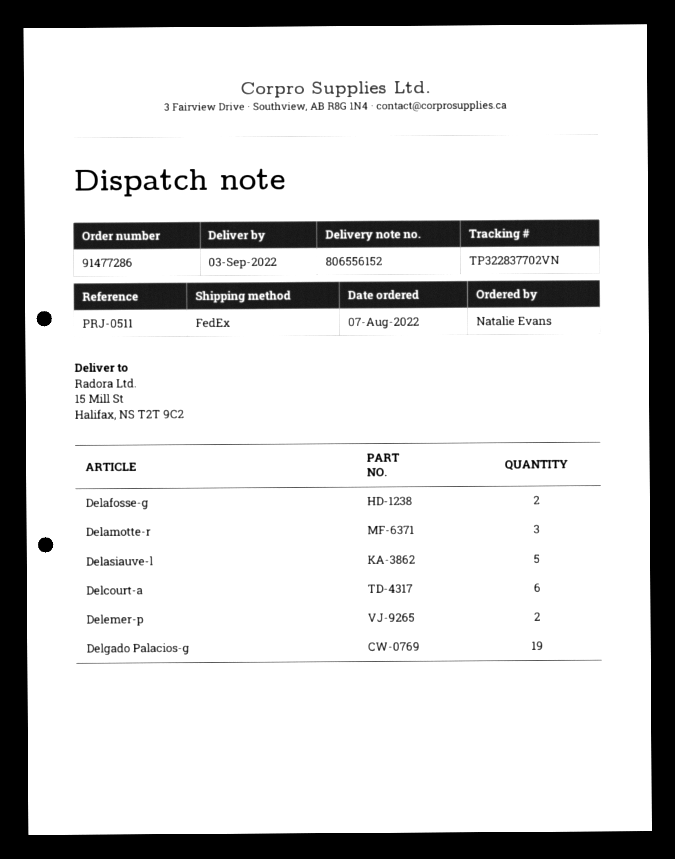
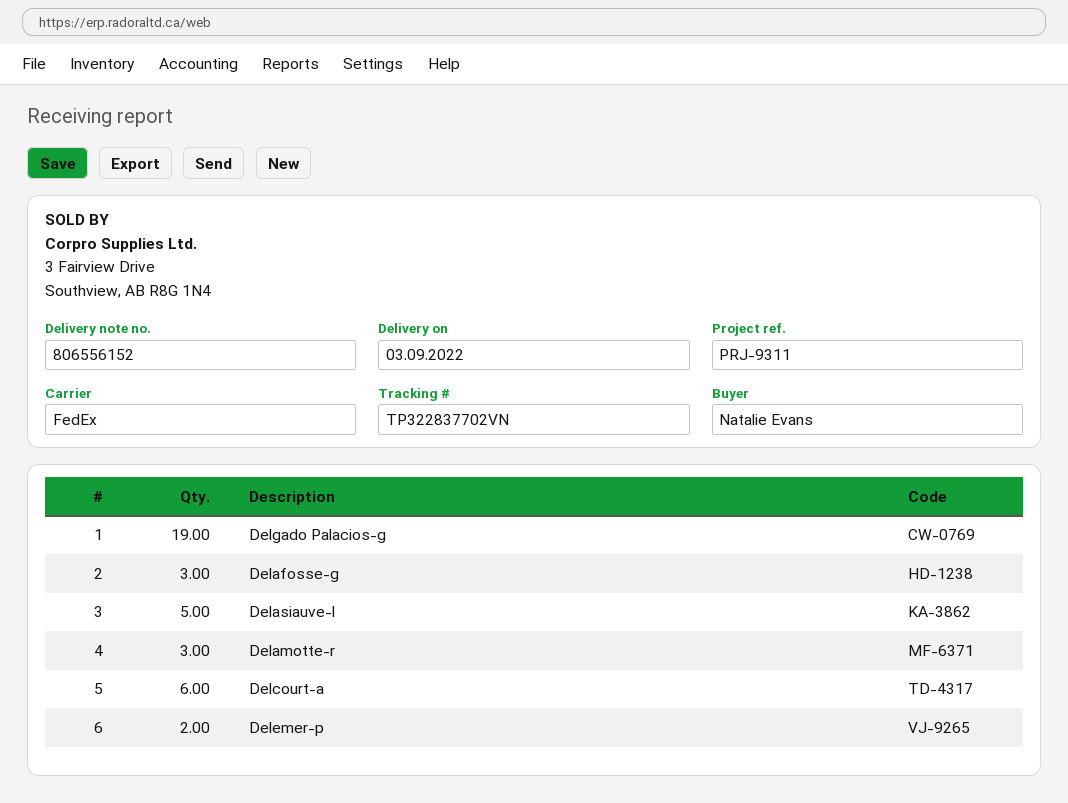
reference: PRJ-0511 -> PRJ-9311
Delafosse-g: 2 -> 3

